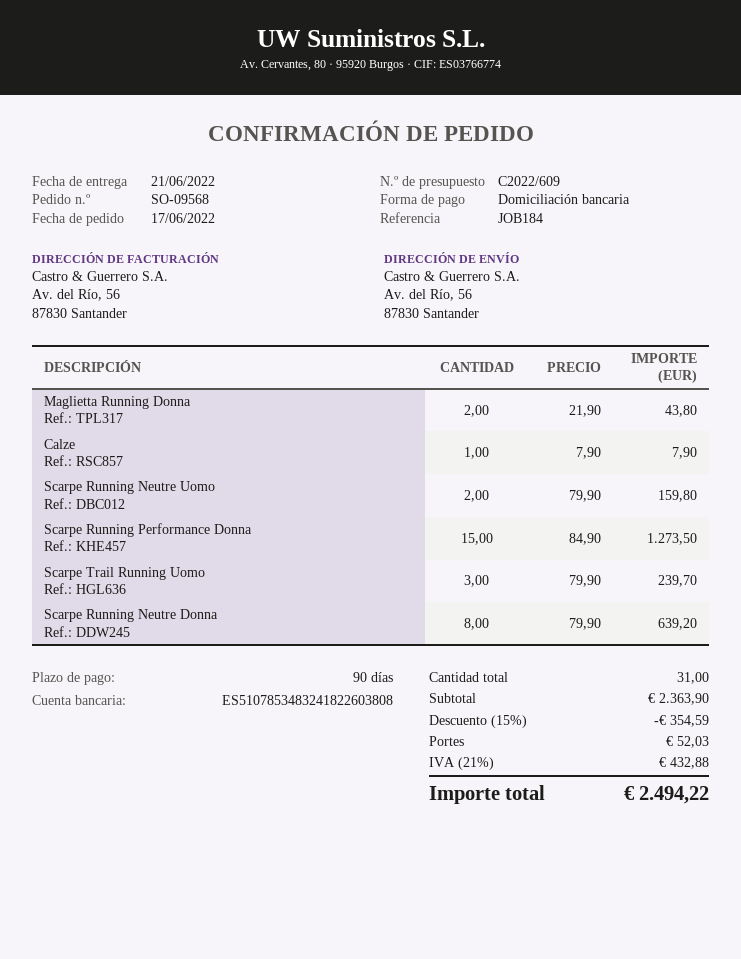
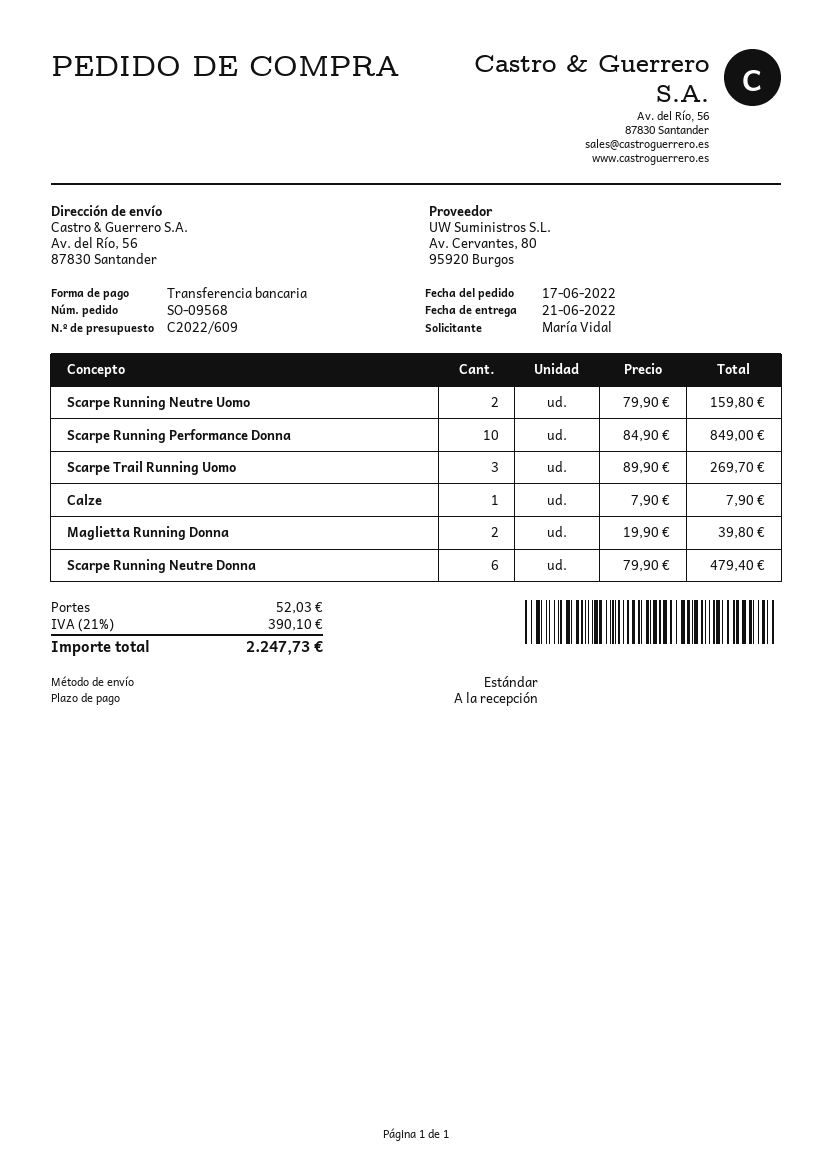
payment terms: 90 days -> on receipt
payment method: direct debit -> bank transfer
Maglietta Running Donna: 2 x 21.90 = 43.80 -> 2 x 19.90 = 39.80
Scarpe Running Performance Donna: 15 x 84.90 = 1273.50 -> 10 x 84.90 = 849.00
Scarpe Trail Running Uomo: 3 x 79.90 = 239.70 -> 3 x 89.90 = 269.70
Scarpe Running Neutre Donna: 8 x 79.90 = 639.20 -> 6 x 79.90 = 479.40
discount: 15% = 354.59 -> none
tax: 21% = 432.88 -> 21% = 390.10
total: 2494.22 -> 2247.73

